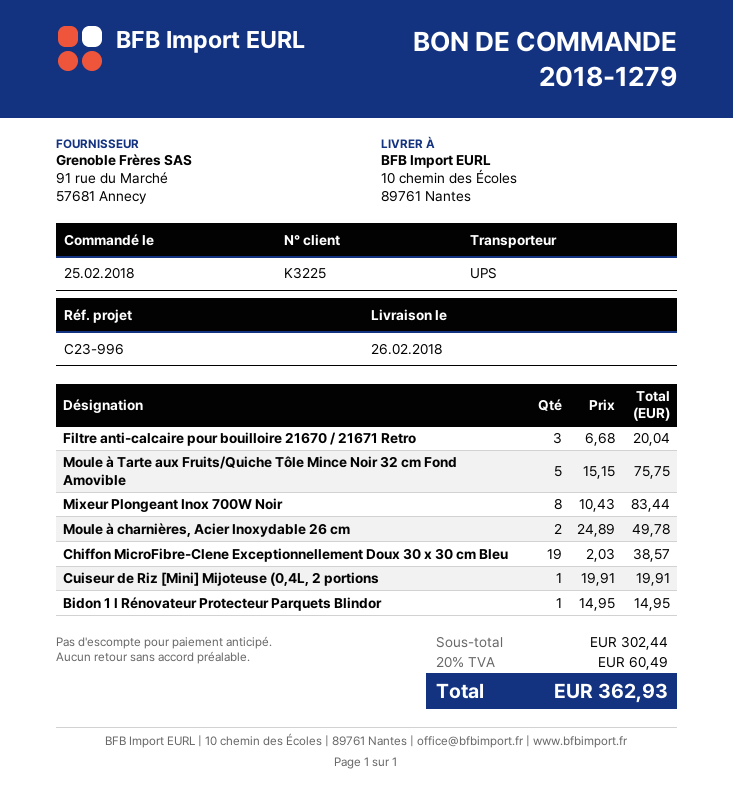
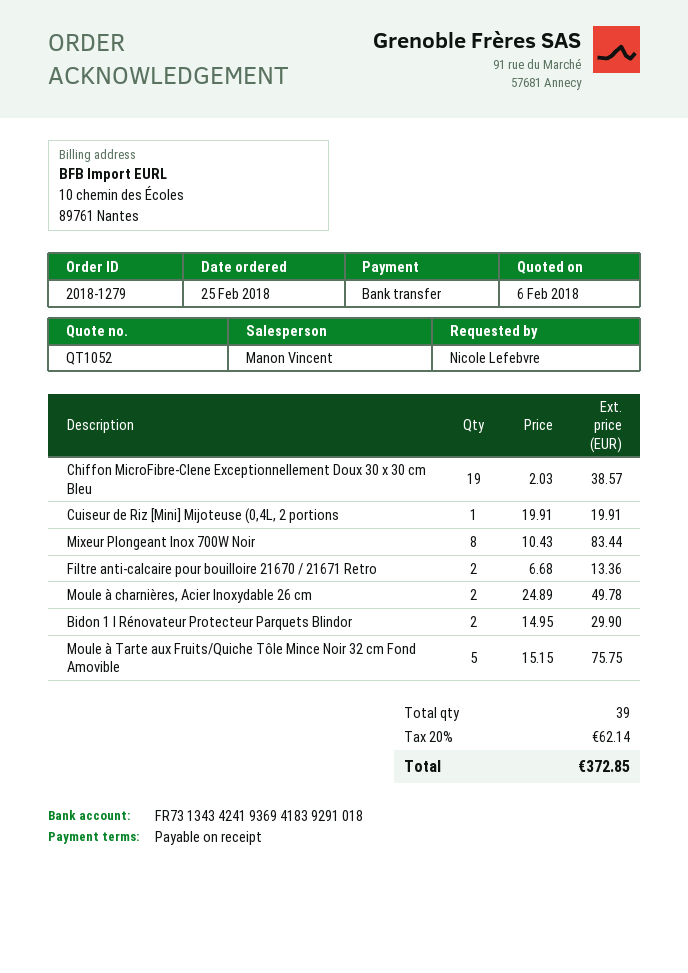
Filtre anti-calcaire pour bouilloire 21670 / 21671 Retro: 3 x 6.68 = 20.04 -> 2 x 6.68 = 13.36
Bidon 1 l Rénovateur Protecteur Parquets Blindor: 1 x 14.95 = 14.95 -> 2 x 14.95 = 29.90
tax: 20% = 60.49 -> 20% = 62.14
total: 362.93 -> 372.85

